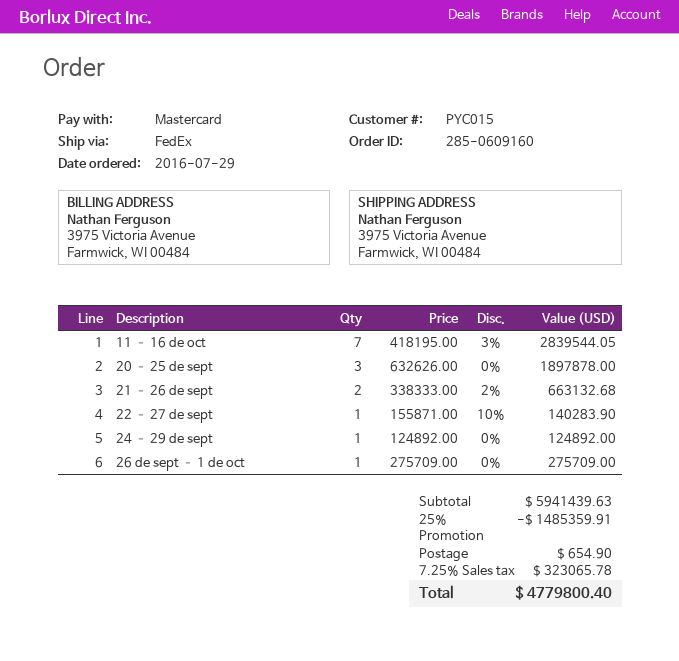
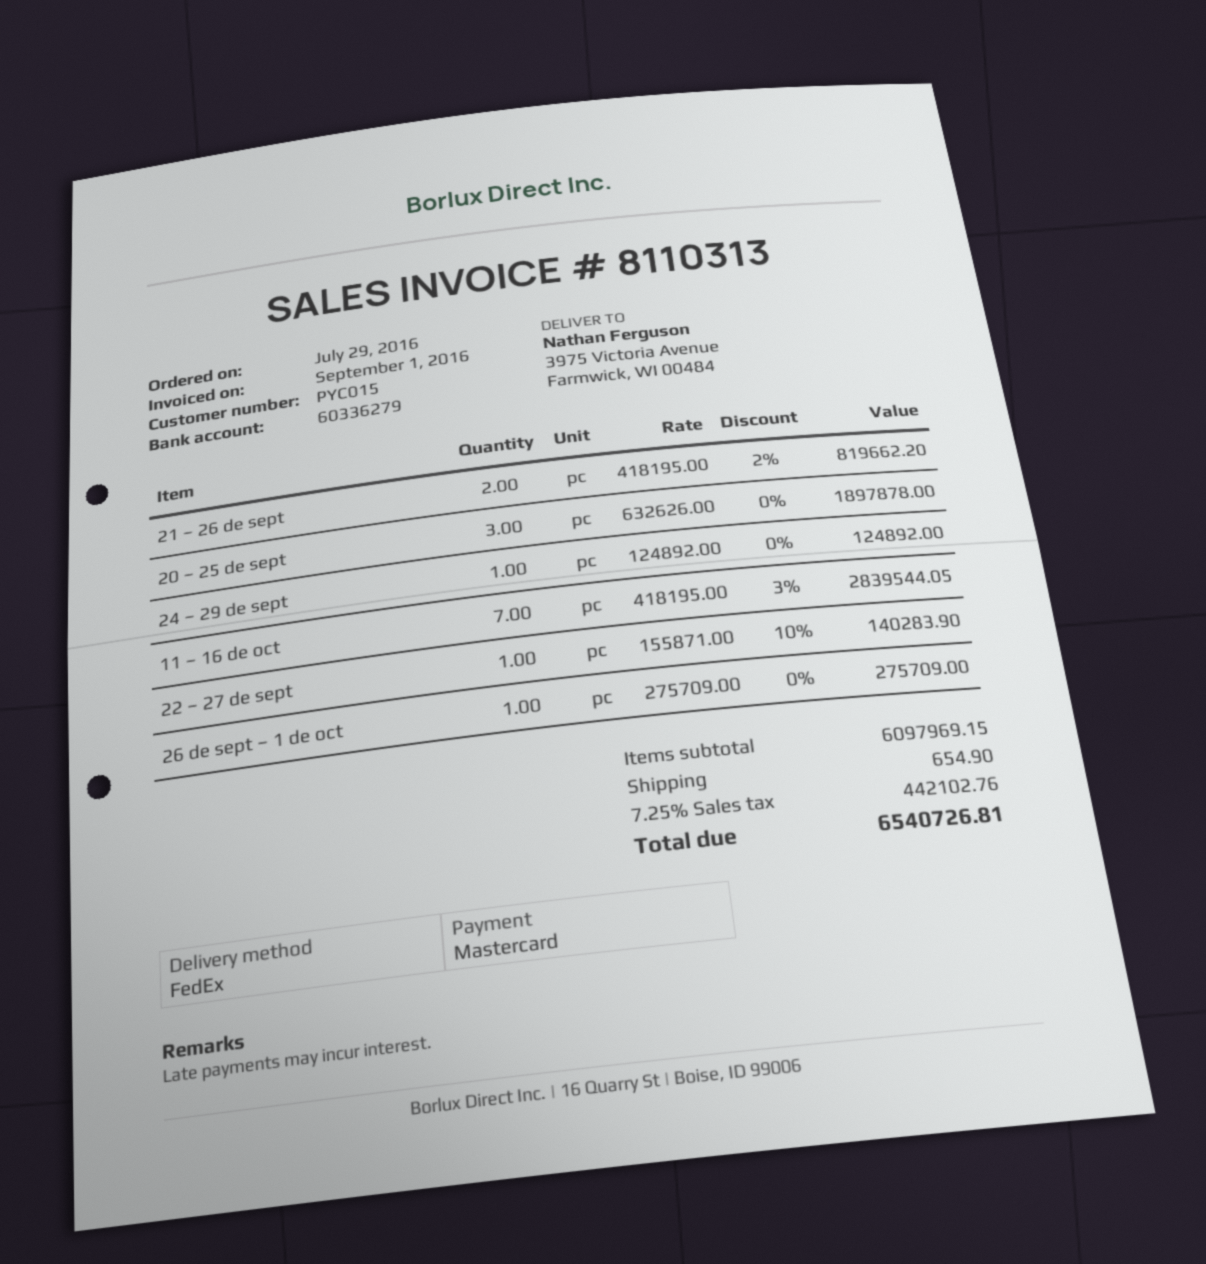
21 – 26 de sept: 2 x 338333.00 - 2% = 663132.68 -> 2 x 418195.00 - 2% = 819662.20
subtotal: 5941439.63 -> 6097969.15
discount: 25% = 1485359.91 -> none
tax: 7.25% = 323065.78 -> 7.25% = 442102.76
total: 4779800.40 -> 6540726.81

